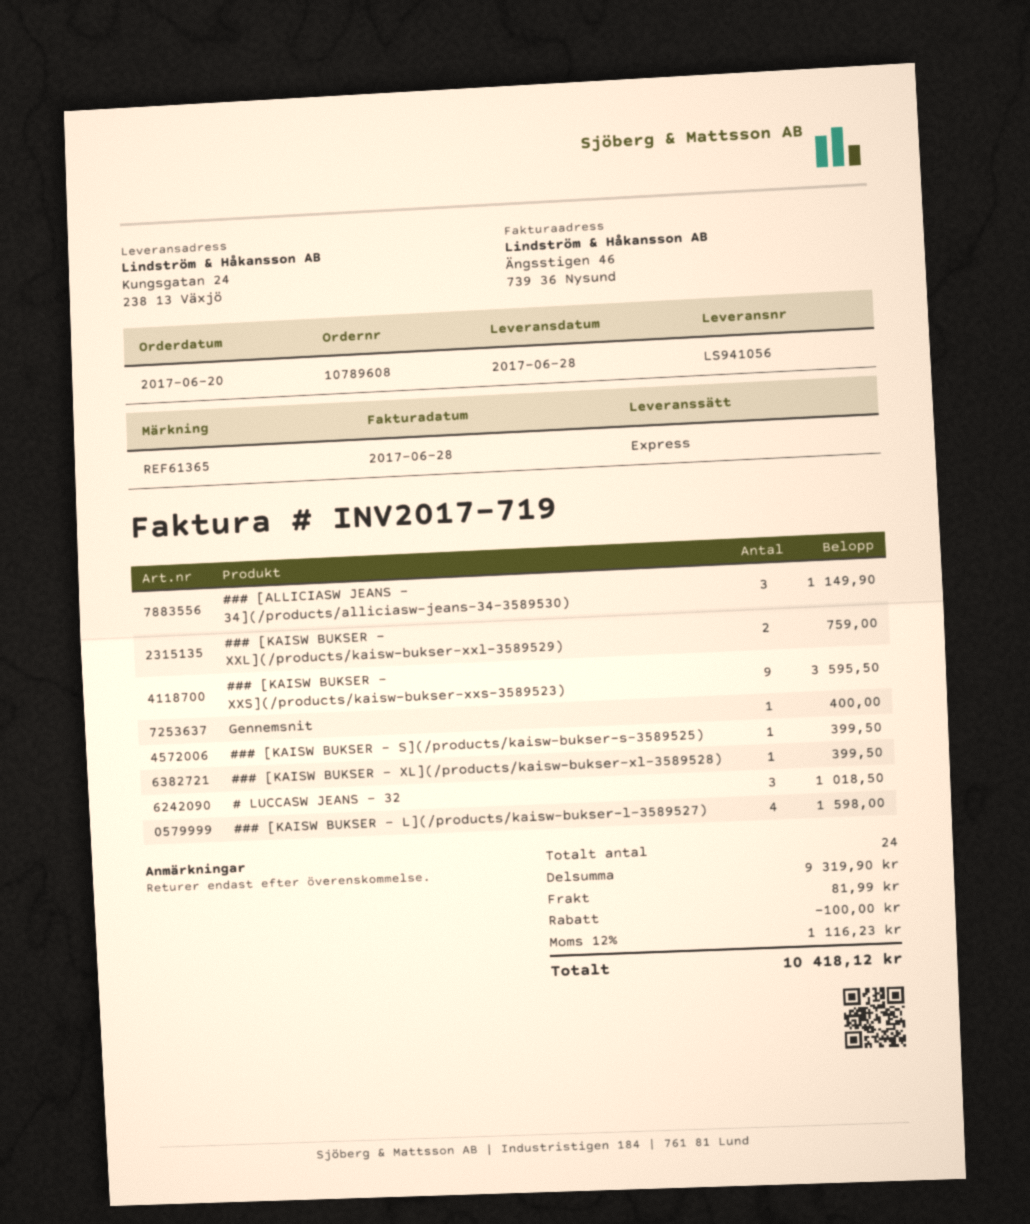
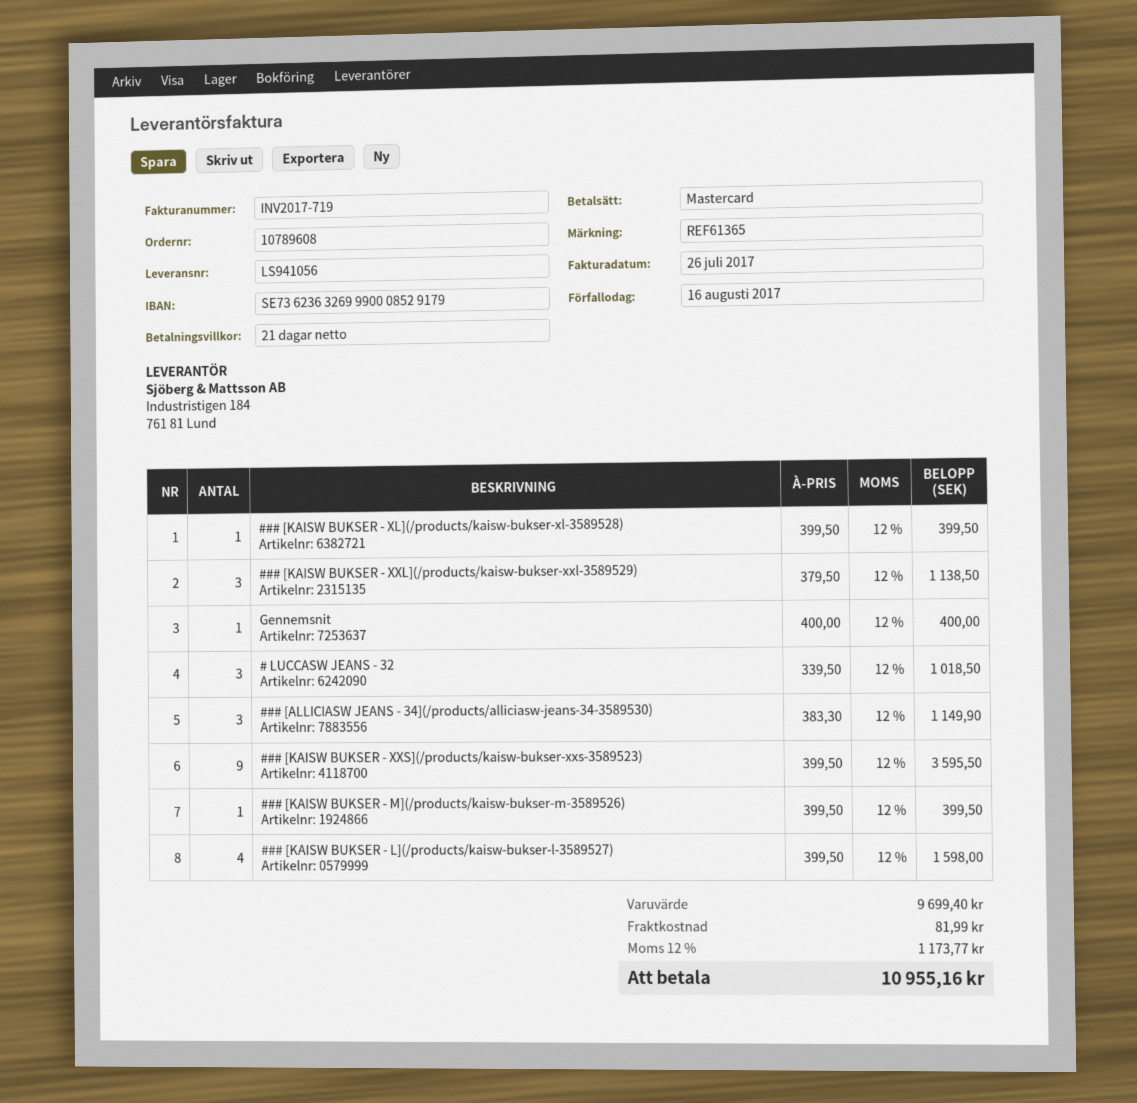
invoice date: 2017-06-28 -> 2017-07-26
### [KAISW BUKSER - XXL](/products/kaisw-bukser-xxl-3589529): 2 for 759.00 -> 3 for 1138.50
### [KAISW BUKSER - S](/products/kaisw-bukser-s-3589525): 1 for 399.50 -> none
### [KAISW BUKSER - M](/products/kaisw-bukser-m-3589526): none -> 1 for 399.50
subtotal: 9319.90 -> 9699.40
discount: 100.00 -> none
tax: 12% = 1116.23 -> 12% = 1173.77
total: 10418.12 -> 10955.16

